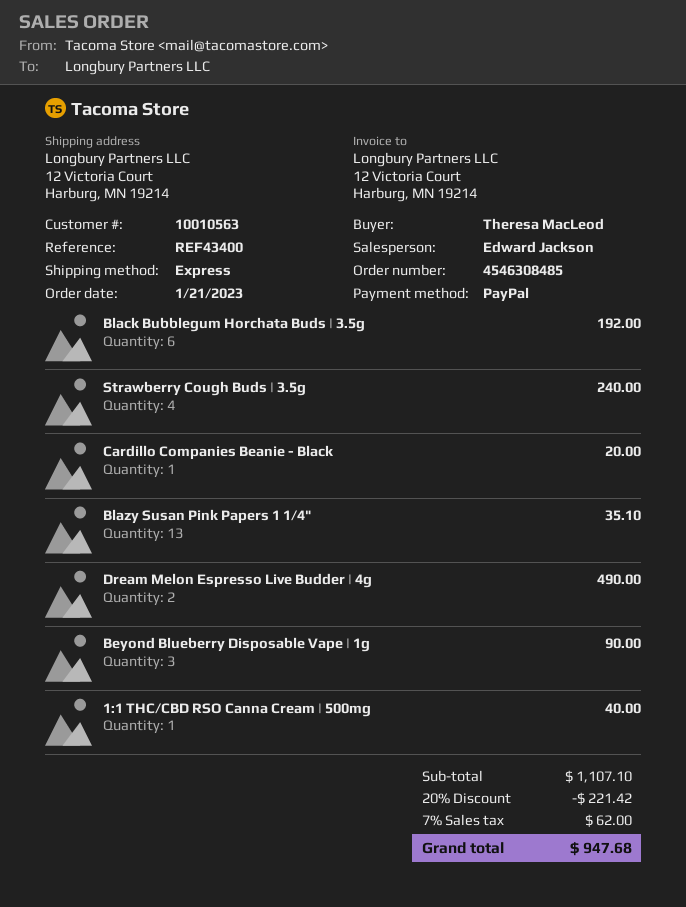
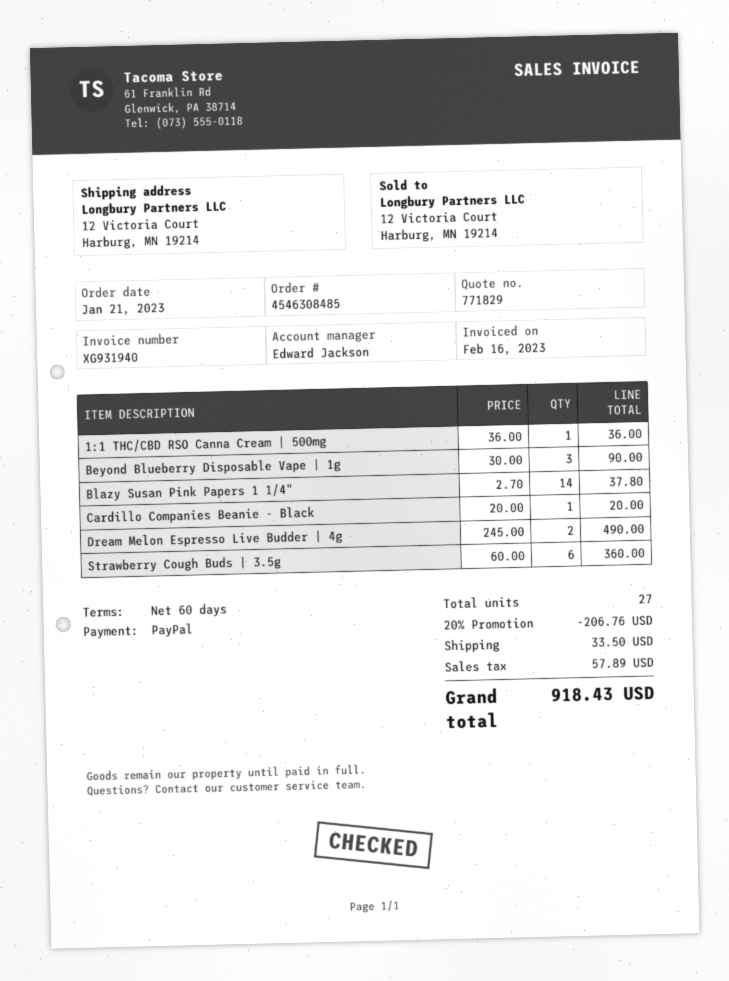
Black Bubblegum Horchata Buds | 3.5g: 6 for 192.00 -> none
Strawberry Cough Buds | 3.5g: 4 for 240.00 -> 6 for 360.00
Blazy Susan Pink Papers 1 1/4": 13 for 35.10 -> 14 for 37.80
1:1 THC/CBD RSO Canna Cream | 500mg: 1 for 40.00 -> 1 for 36.00
discount: 20% = 221.42 -> 20% = 206.76
shipping: none -> 33.50
tax: 62.00 -> 57.89
total: 947.68 -> 918.43

